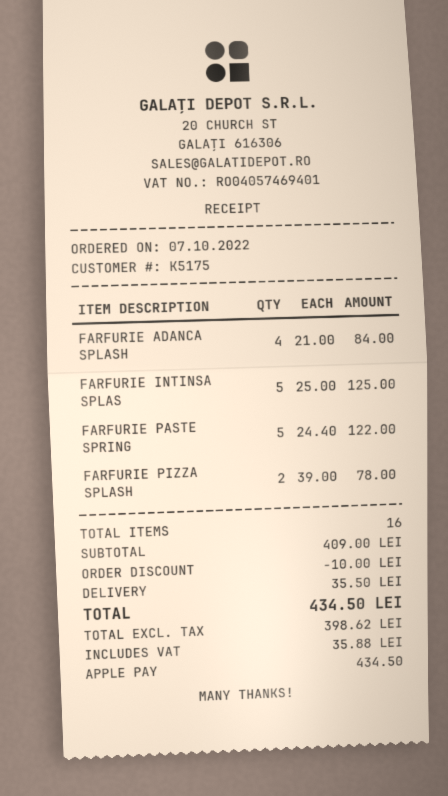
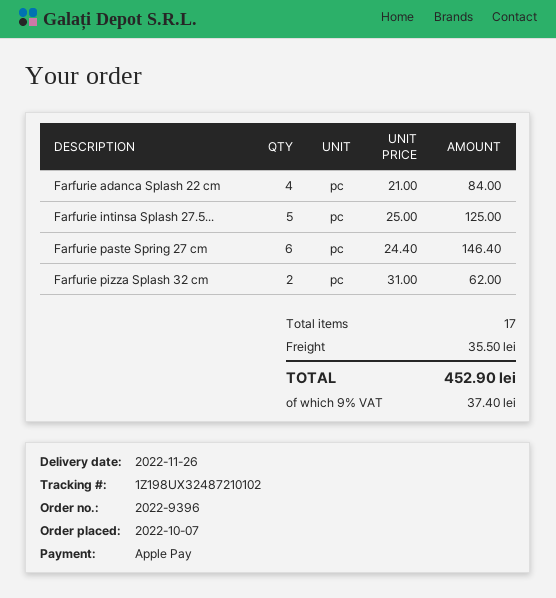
FARFURIE PASTE SPRING: 5 x 24.40 = 122.00 -> 6 x 24.40 = 146.40
FARFURIE PIZZA SPLASH: 2 x 39.00 = 78.00 -> 2 x 31.00 = 62.00
total quantity: 16 -> 17
discount: 10.00 -> none
tax: 35.88 -> 37.40
total: 434.50 -> 452.90

